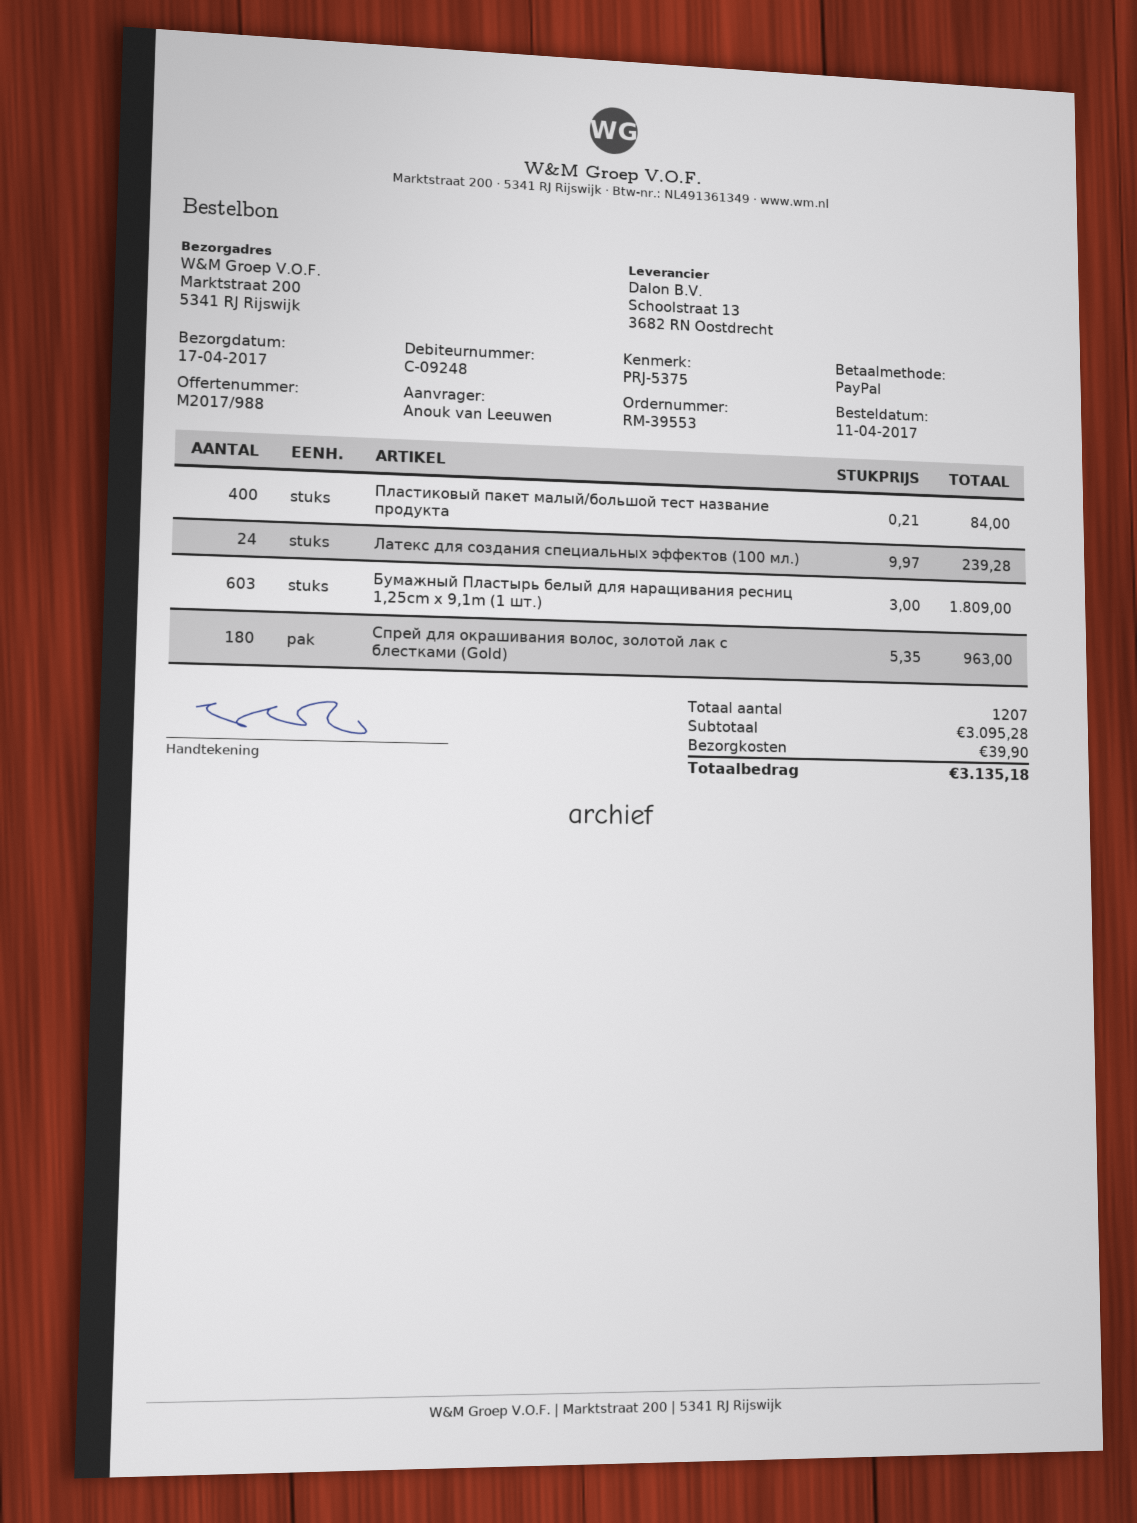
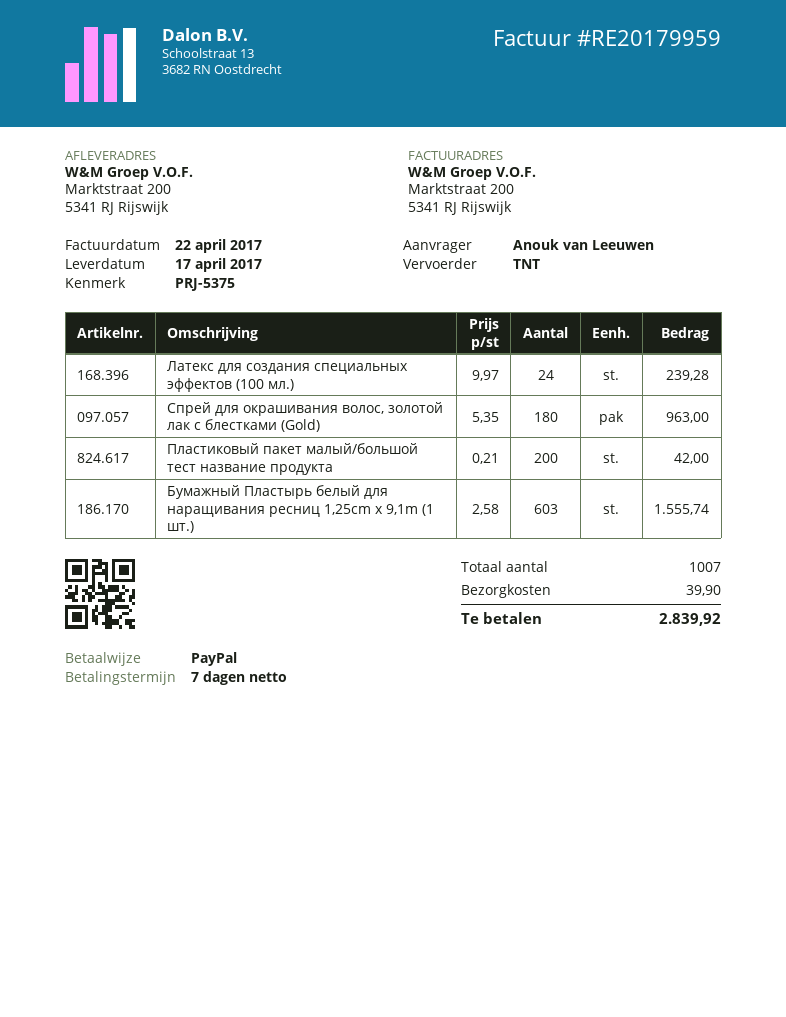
Пластиковый пакет малый/большой тест название продукта: 400 x 0.21 = 84.00 -> 200 x 0.21 = 42.00
Бумажный Пластырь белый для наращивания ресниц 1,25cm x 9,1m (1 шт.): 603 x 3.00 = 1809.00 -> 603 x 2.58 = 1555.74
total quantity: 1207 -> 1007
total: 3135.18 -> 2839.92

